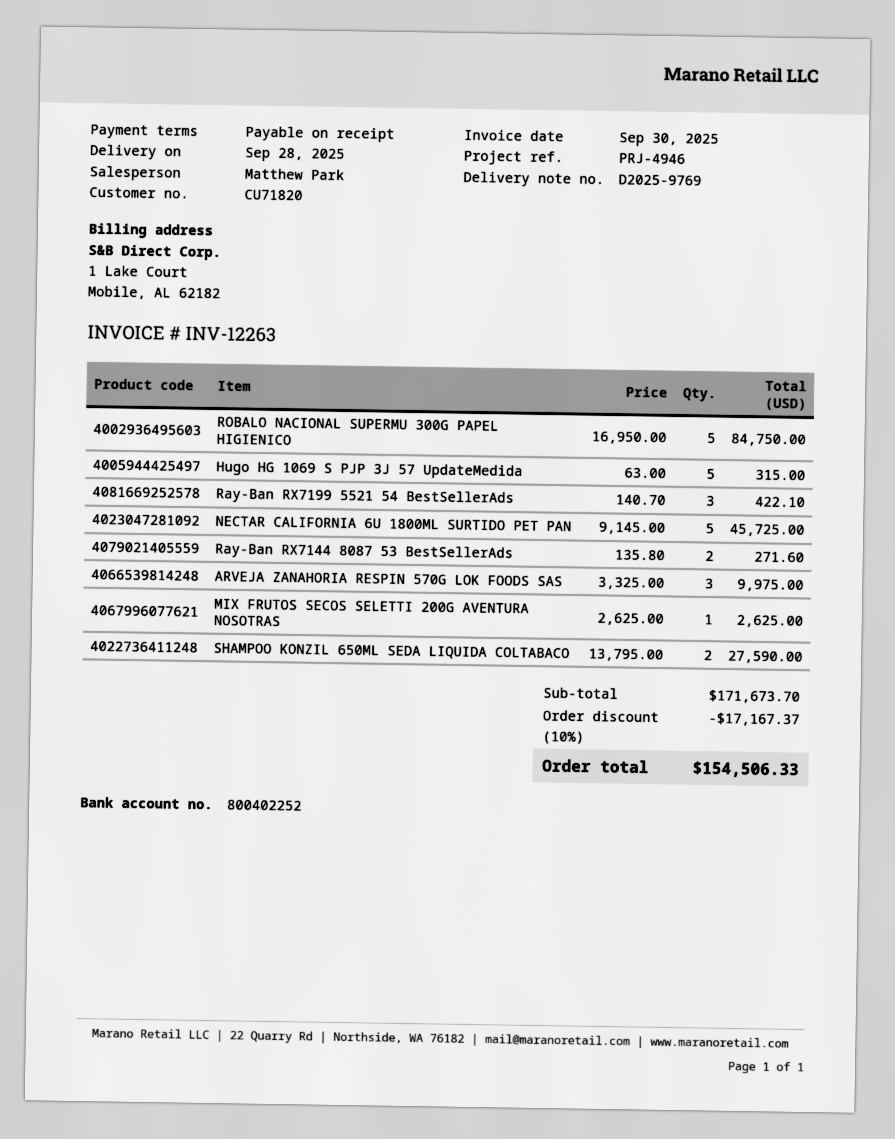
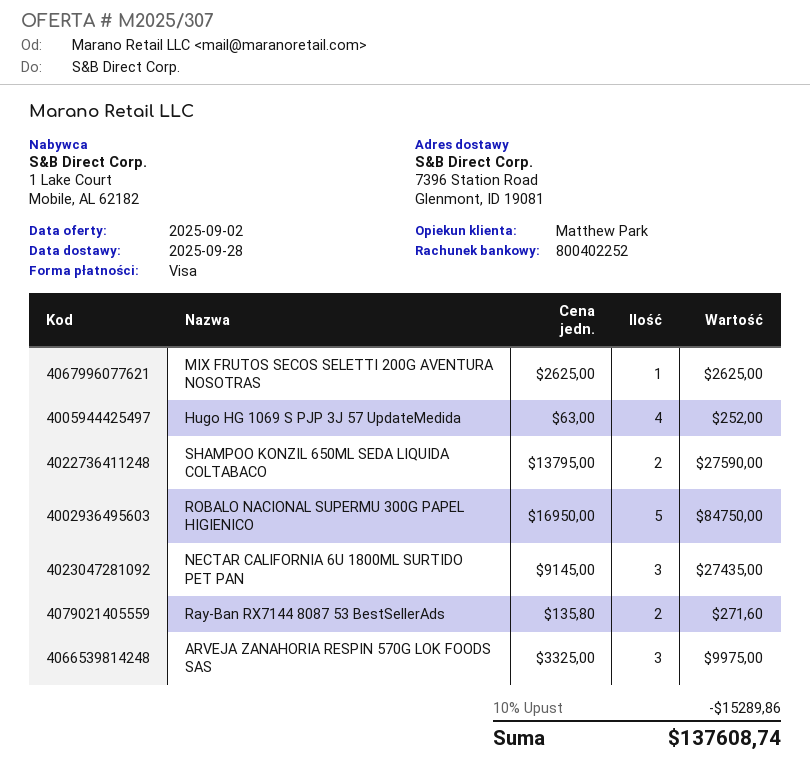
Hugo HG 1069 S PJP 3J 57 UpdateMedida: 5 x 63.00 = 315.00 -> 4 x 63.00 = 252.00
Ray-Ban RX7199 5521 54 BestSellerAds: 3 x 140.70 = 422.10 -> none
NECTAR CALIFORNIA 6U 1800ML SURTIDO PET PAN: 5 x 9145.00 = 45725.00 -> 3 x 9145.00 = 27435.00
discount: 10% = 17167.37 -> 10% = 15289.86
total: 154506.33 -> 137608.74

